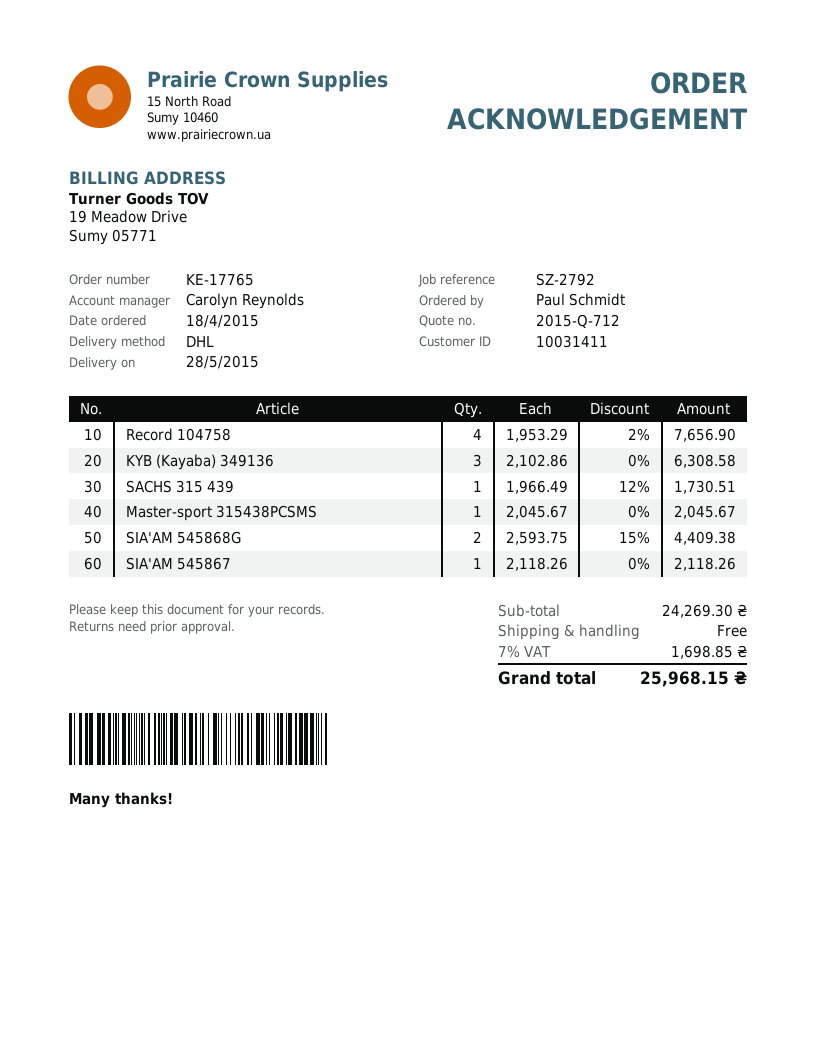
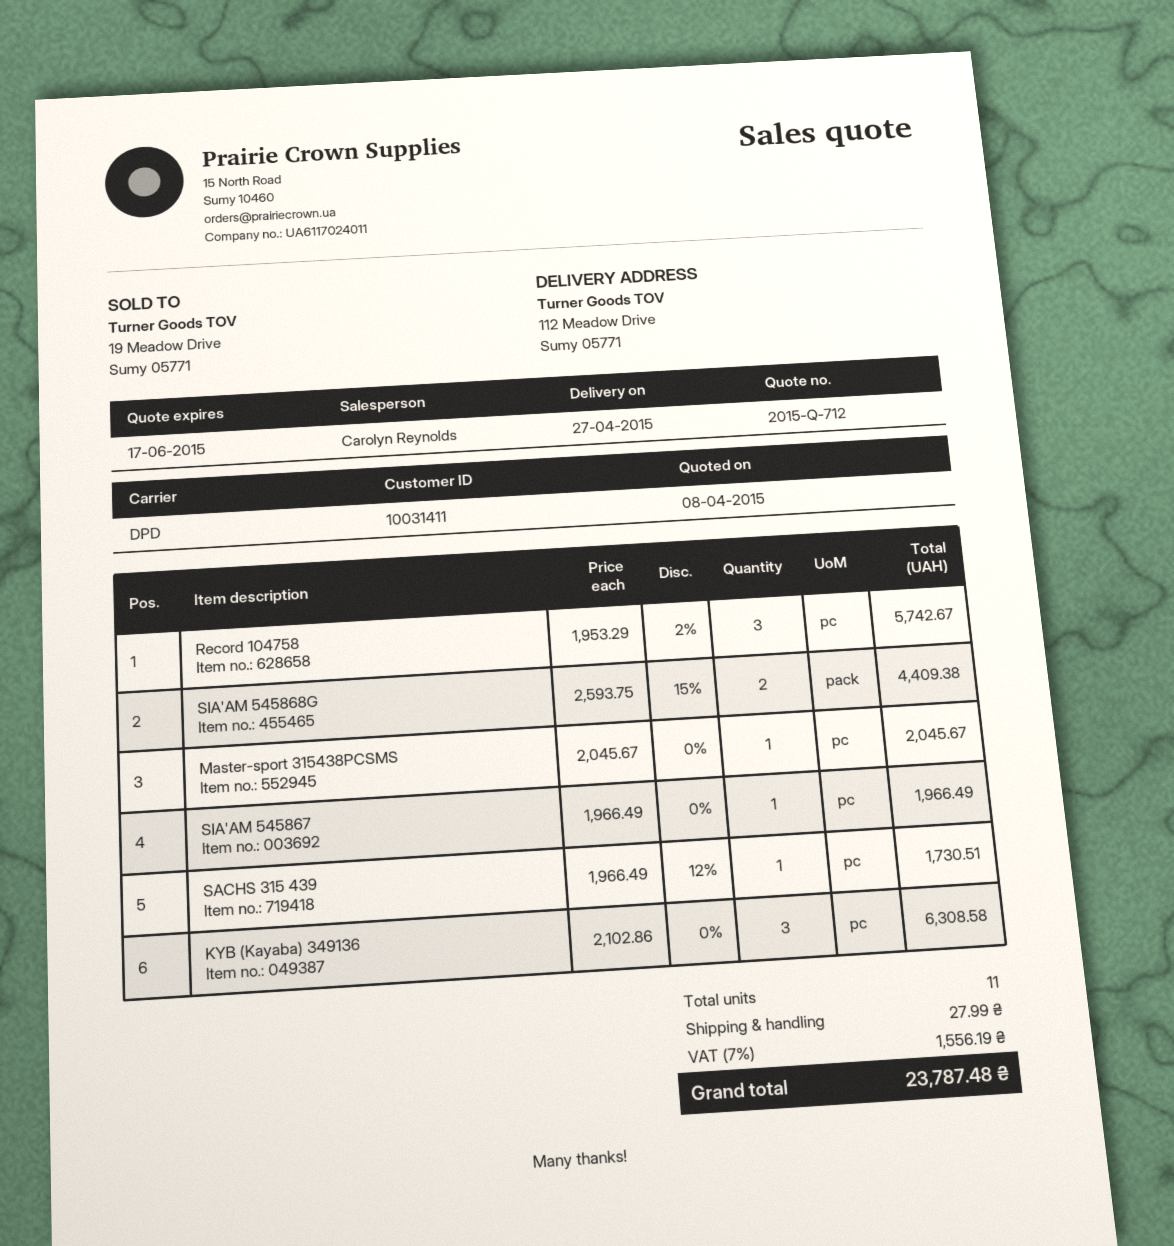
delivery date: 2015-05-28 -> 2015-04-27
shipping method: DHL -> DPD
Record 104758: 4 x 1953.29 - 2% = 7656.90 -> 3 x 1953.29 - 2% = 5742.67
SIA'AM 545867: 1 x 2118.26 = 2118.26 -> 1 x 1966.49 = 1966.49
shipping: 0.00 -> 27.99
tax: 7% = 1698.85 -> 7% = 1556.19
total: 25968.15 -> 23787.48

